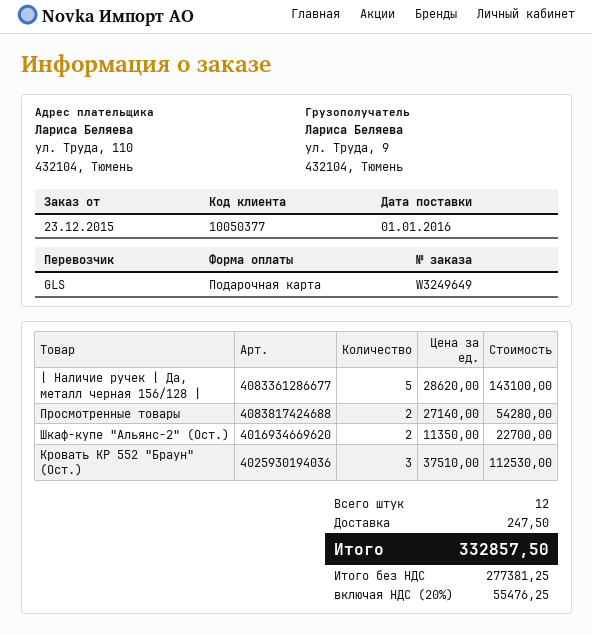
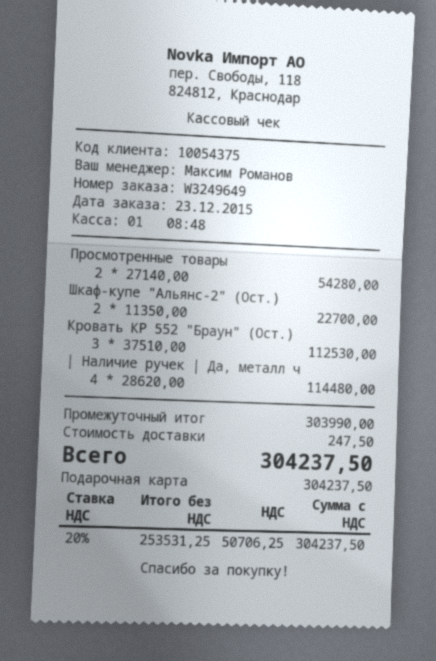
customer number: 10050377 -> 10054375
| Наличие ручек | Да, металл черная 156/128 |: 5 x 28620.00 = 143100.00 -> 4 x 28620.00 = 114480.00
net: 277381.25 -> 253531.25
tax: 20% = 55476.25 -> 20% = 50706.25
total: 332857.50 -> 304237.50

